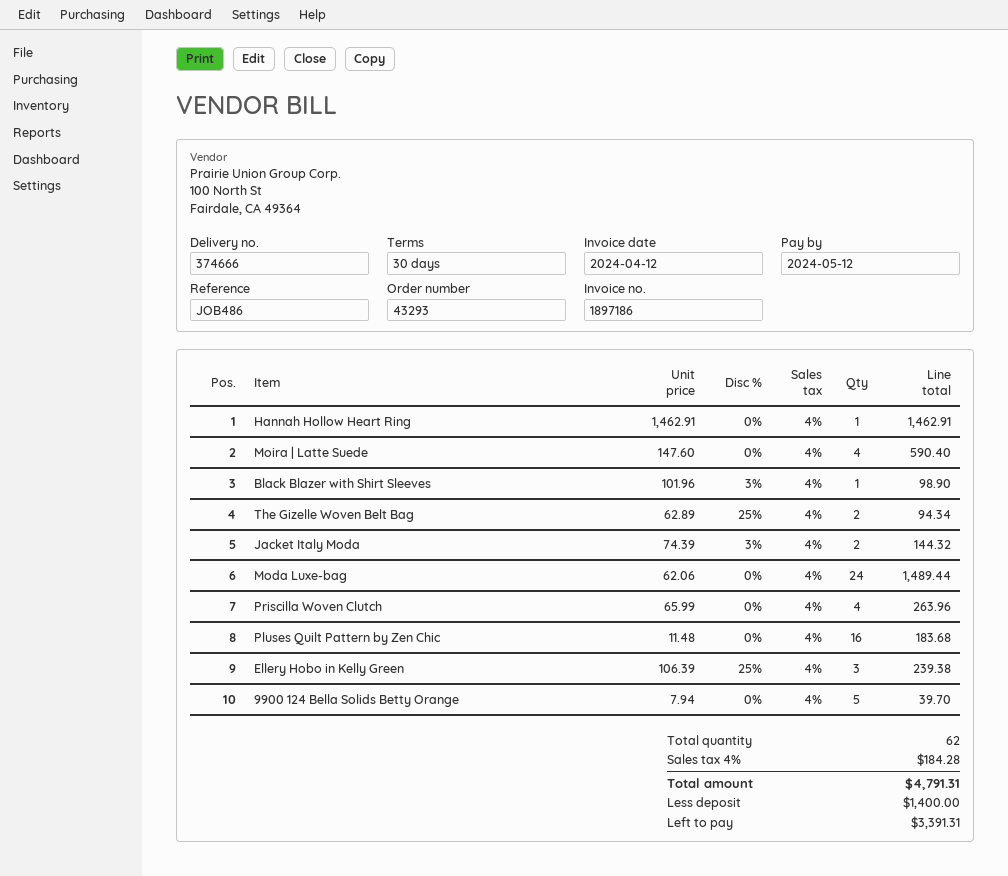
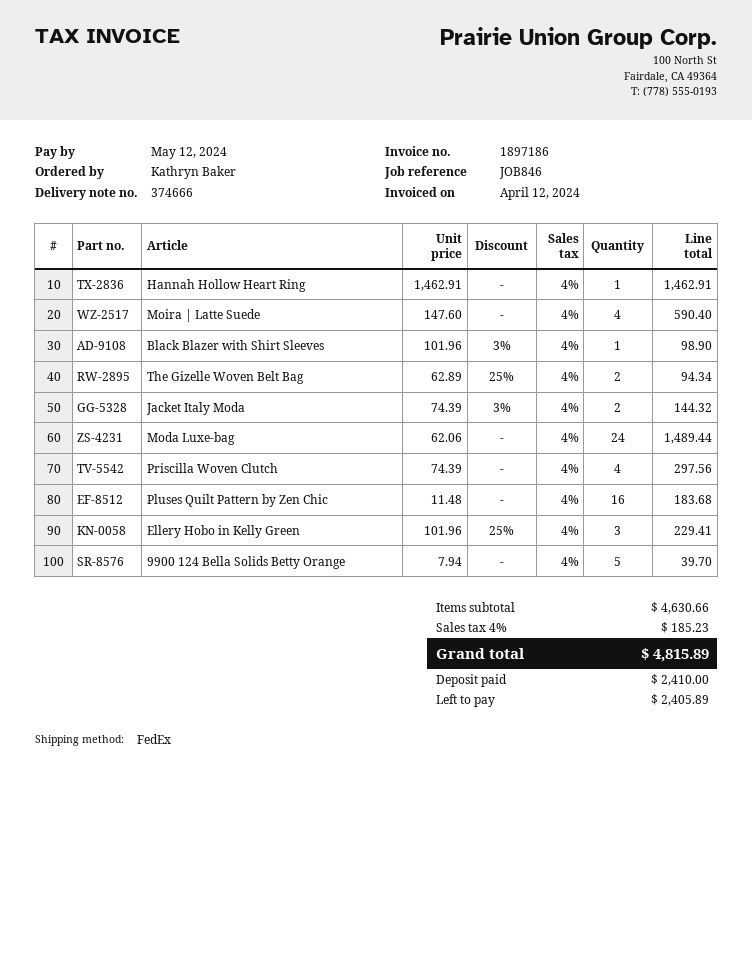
reference: JOB486 -> JOB846
Priscilla Woven Clutch: 4 x 65.99 = 263.96 -> 4 x 74.39 = 297.56
Ellery Hobo in Kelly Green: 3 x 106.39 - 25% = 239.38 -> 3 x 101.96 - 25% = 229.41
tax: 4% = 184.28 -> 4% = 185.23
total: 4791.31 -> 4815.89
deposit: 1400.00 -> 2410.00
balance: 3391.31 -> 2405.89

